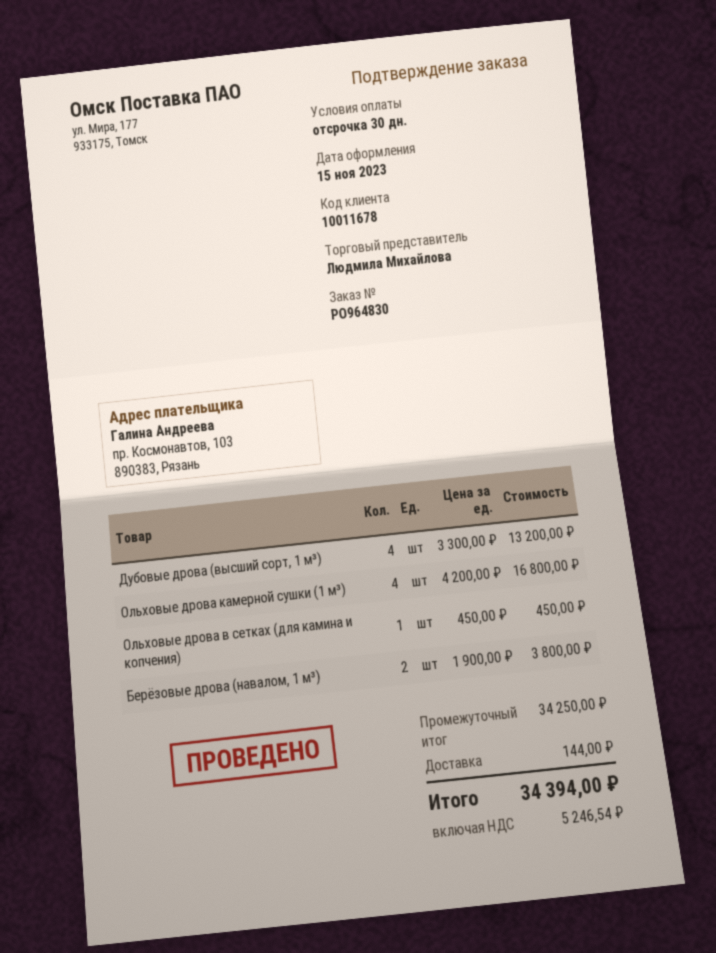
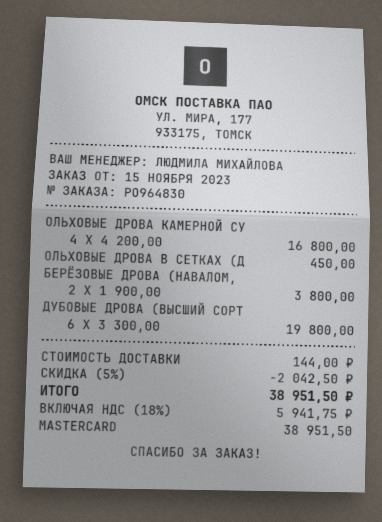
Дубовые дрова (высший сорт, 1 м³): 4 x 3300.00 = 13200.00 -> 6 x 3300.00 = 19800.00
discount: none -> 5% = 2042.50
tax: 5246.54 -> 5941.75
total: 34394.00 -> 38951.50

